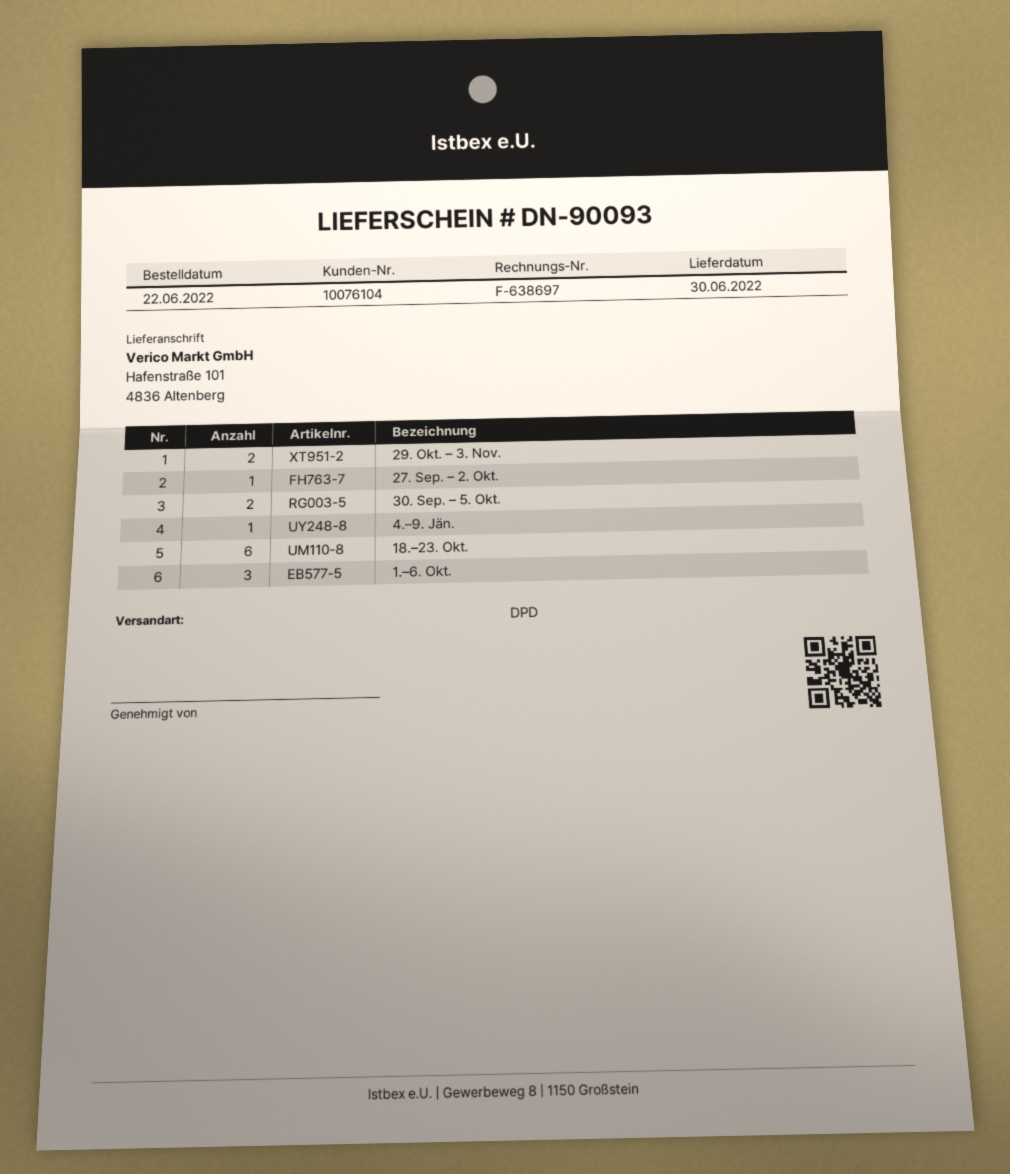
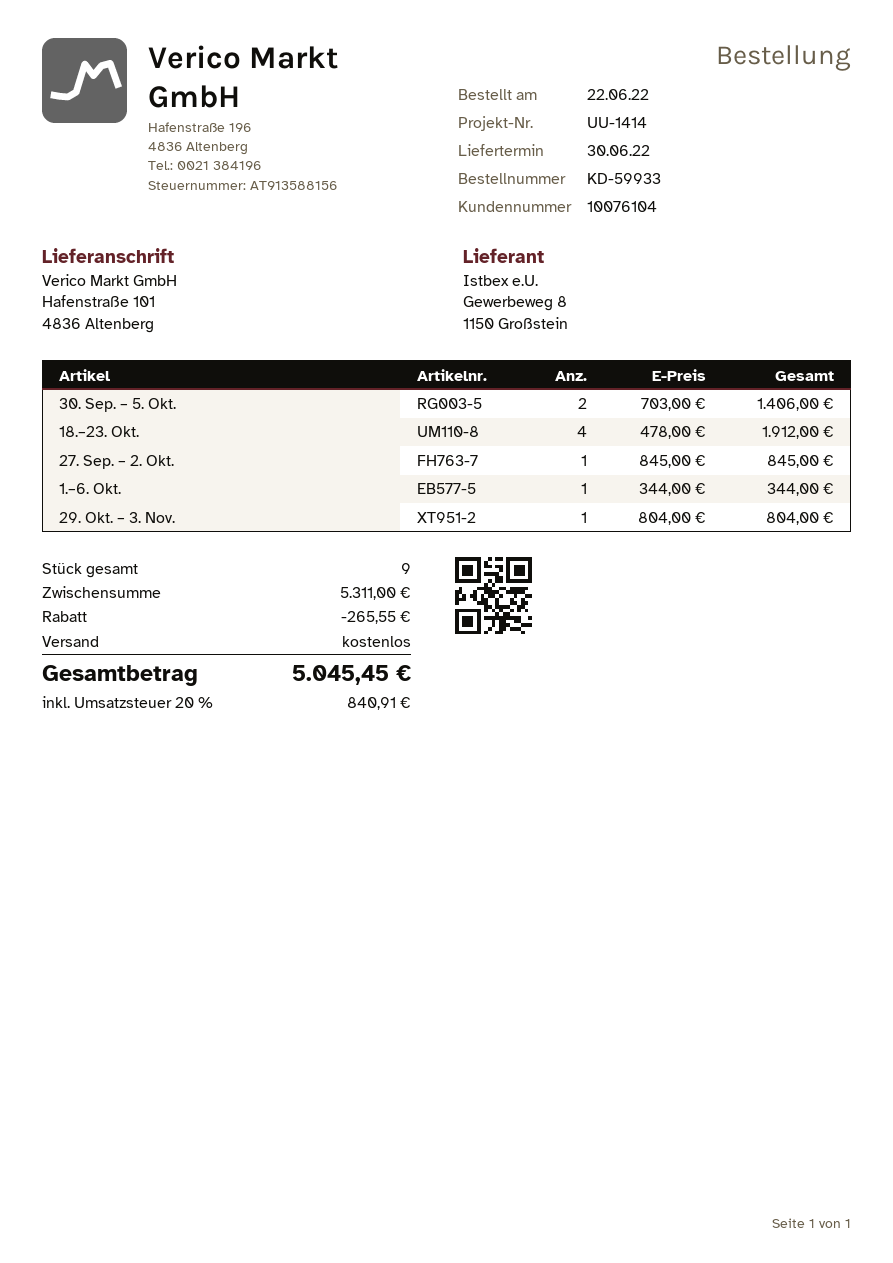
29. Okt. – 3. Nov.: 2 -> 1
4.–9. Jän.: 1 -> none
18.–23. Okt.: 6 -> 4
1.–6. Okt.: 3 -> 1

